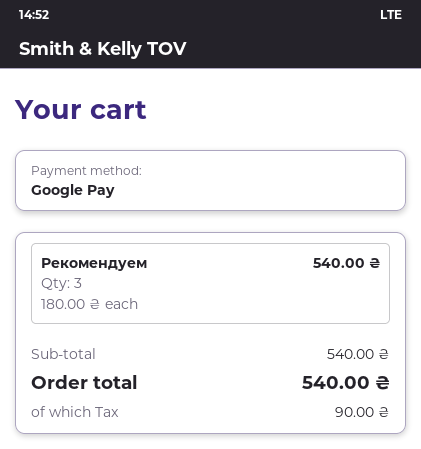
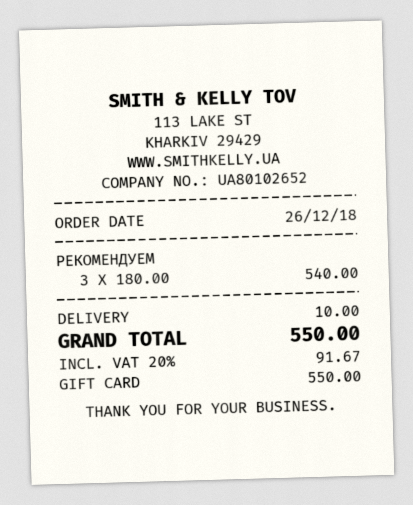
payment method: Google Pay -> gift card
shipping: none -> 10.00
tax: 90.00 -> 91.67
total: 540.00 -> 550.00

